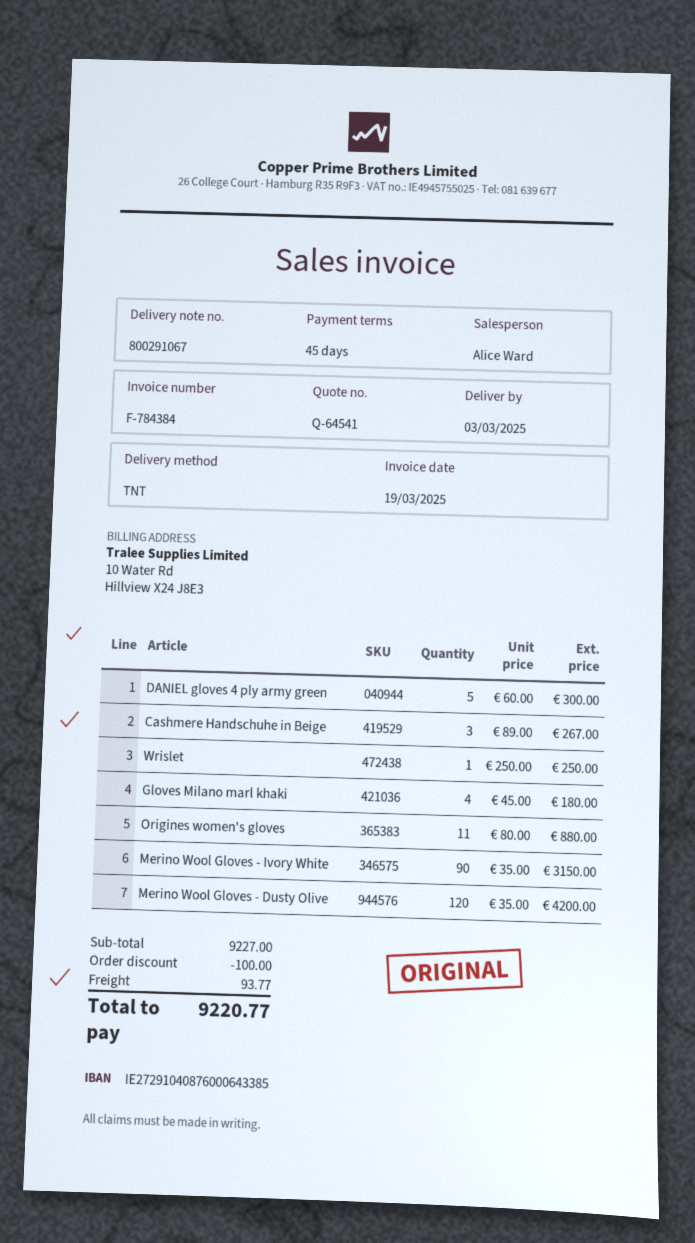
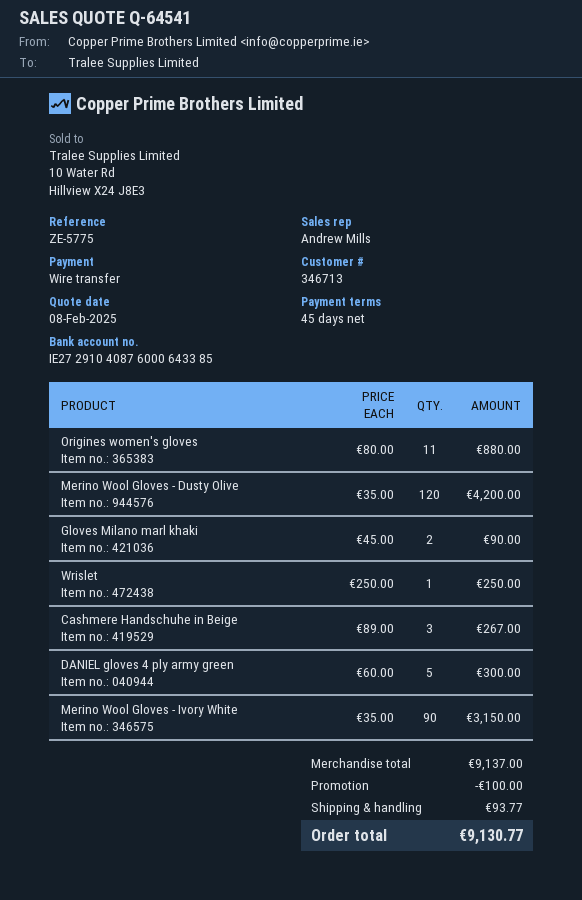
sales rep: Alice Ward -> Andrew Mills
Gloves Milano marl khaki: 4 x 45.00 = 180.00 -> 2 x 45.00 = 90.00
subtotal: 9227.00 -> 9137.00
total: 9220.77 -> 9130.77

